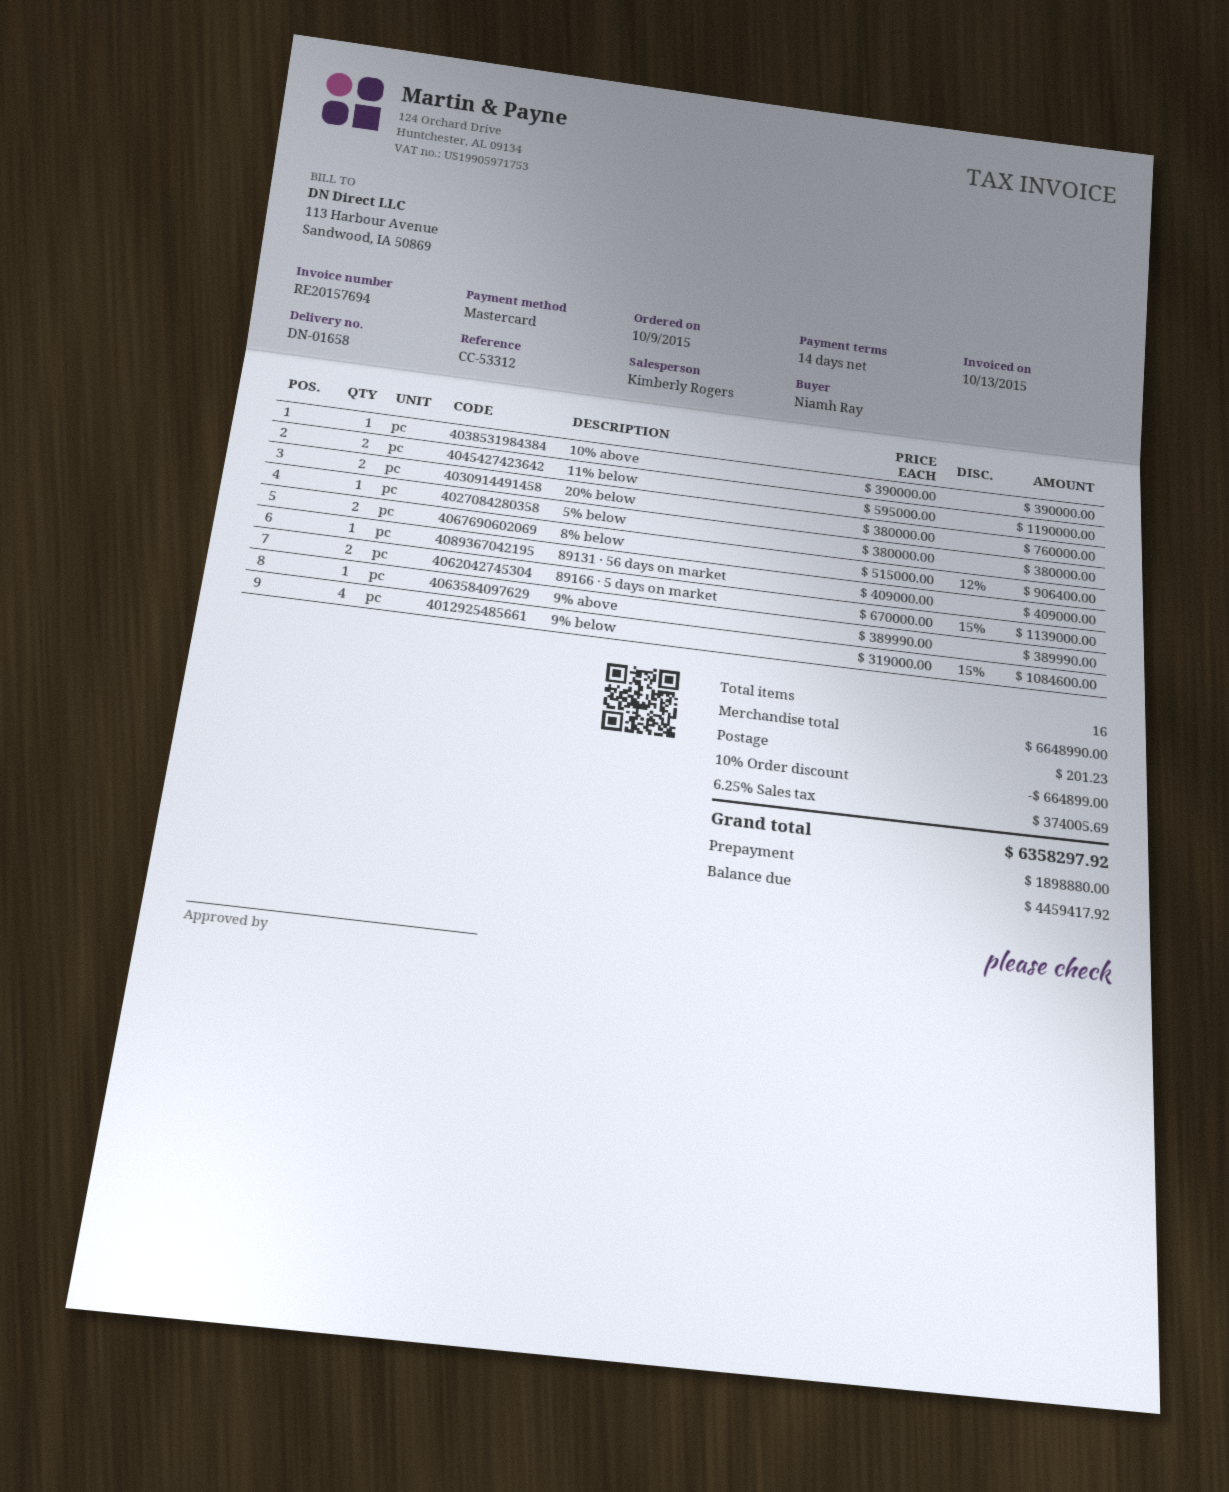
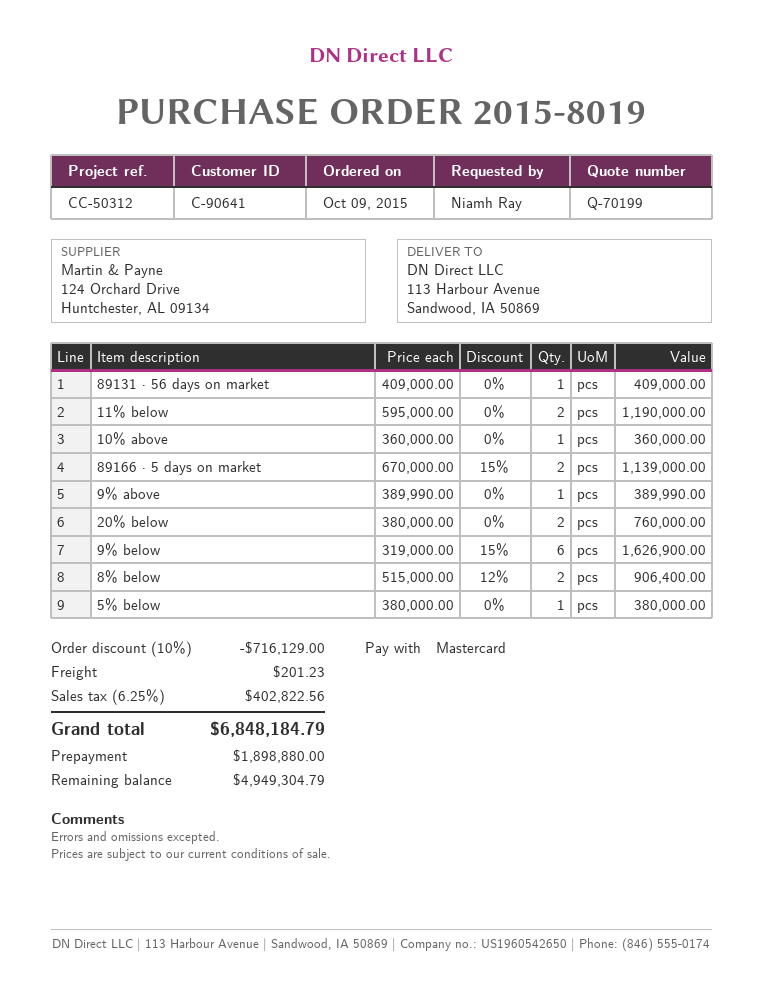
reference: CC-53312 -> CC-50312
10% above: 1 x 390000.00 = 390000.00 -> 1 x 360000.00 = 360000.00
9% below: 4 x 319000.00 - 15% = 1084600.00 -> 6 x 319000.00 - 15% = 1626900.00
discount: 10% = 664899.00 -> 10% = 716129.00
tax: 6.25% = 374005.69 -> 6.25% = 402822.56
total: 6358297.92 -> 6848184.79
balance: 4459417.92 -> 4949304.79

